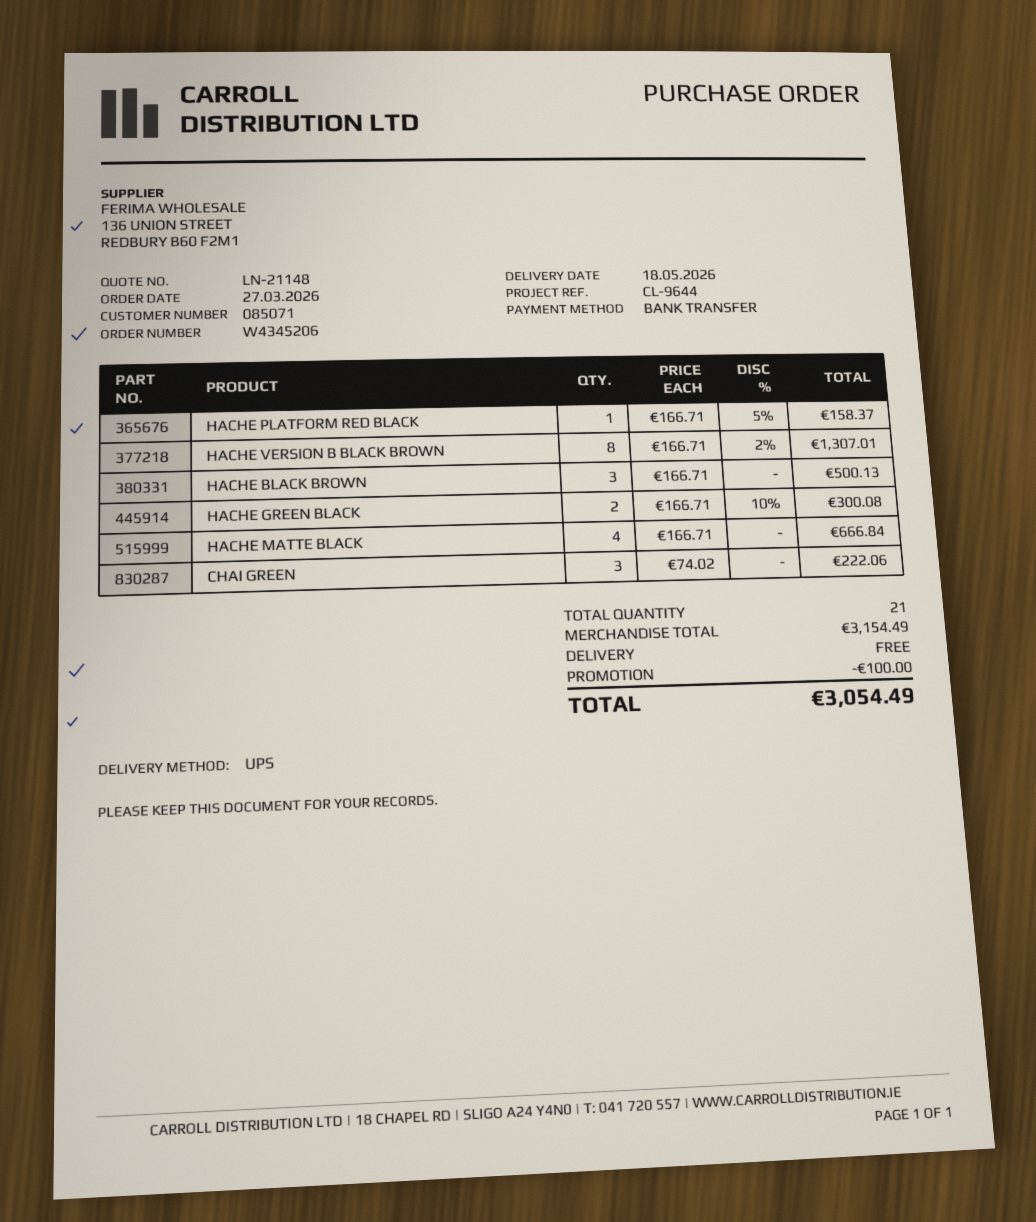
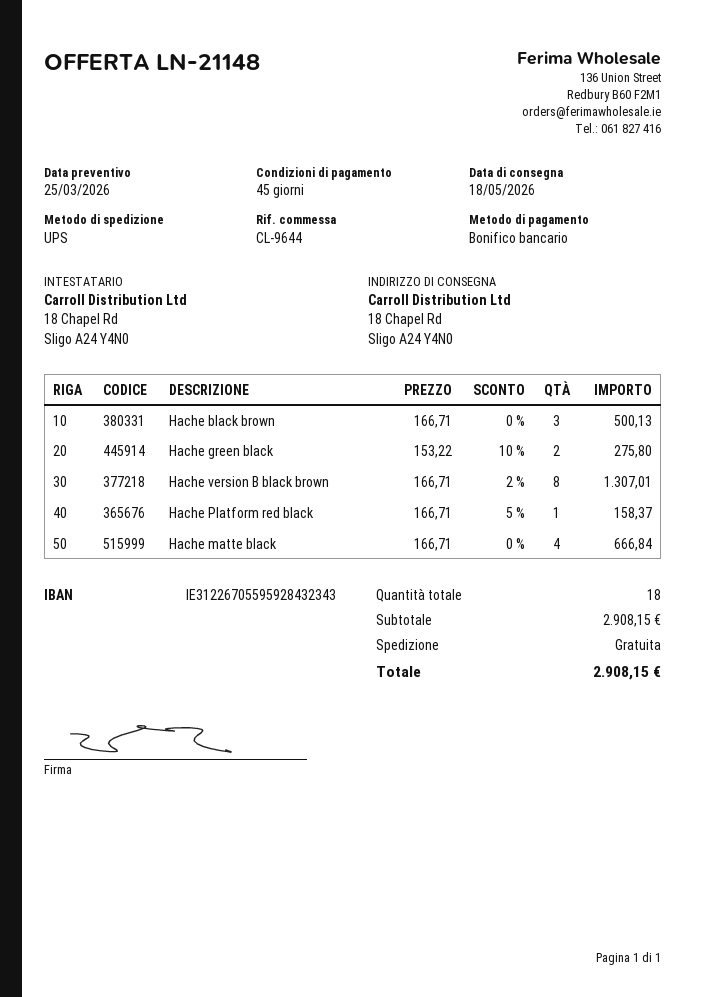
HACHE GREEN BLACK: 2 x 166.71 - 10% = 300.08 -> 2 x 153.22 - 10% = 275.80
CHAI GREEN: 3 x 74.02 = 222.06 -> none
total quantity: 21 -> 18
subtotal: 3154.49 -> 2908.15
discount: 100.00 -> none
total: 3054.49 -> 2908.15

